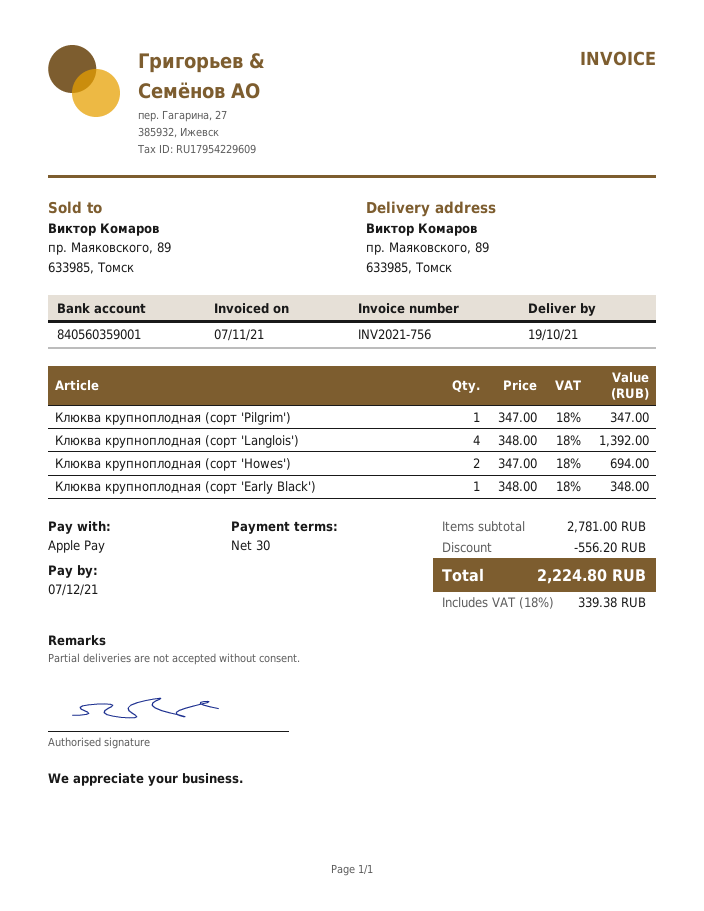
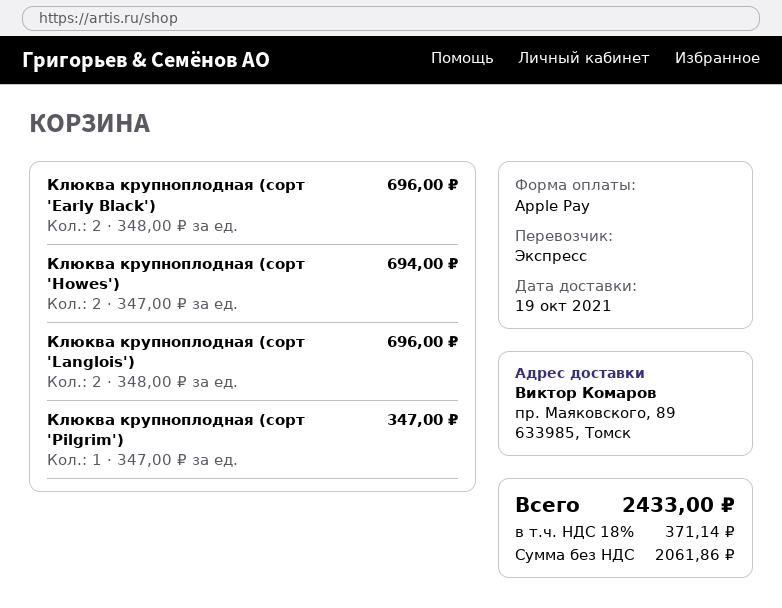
Клюква крупноплодная (сорт 'Langlois'): 4 x 348.00 = 1392.00 -> 2 x 348.00 = 696.00
Клюква крупноплодная (сорт 'Early Black'): 1 x 348.00 = 348.00 -> 2 x 348.00 = 696.00
discount: 556.20 -> none
tax: 18% = 339.38 -> 18% = 371.14
total: 2224.80 -> 2433.00

